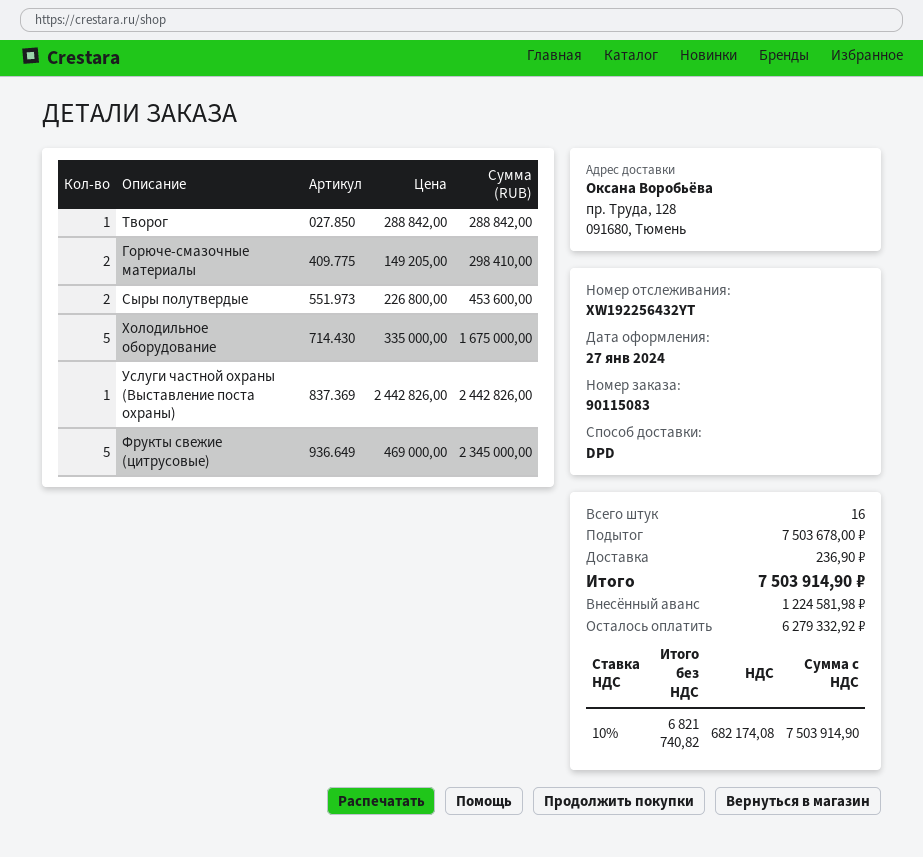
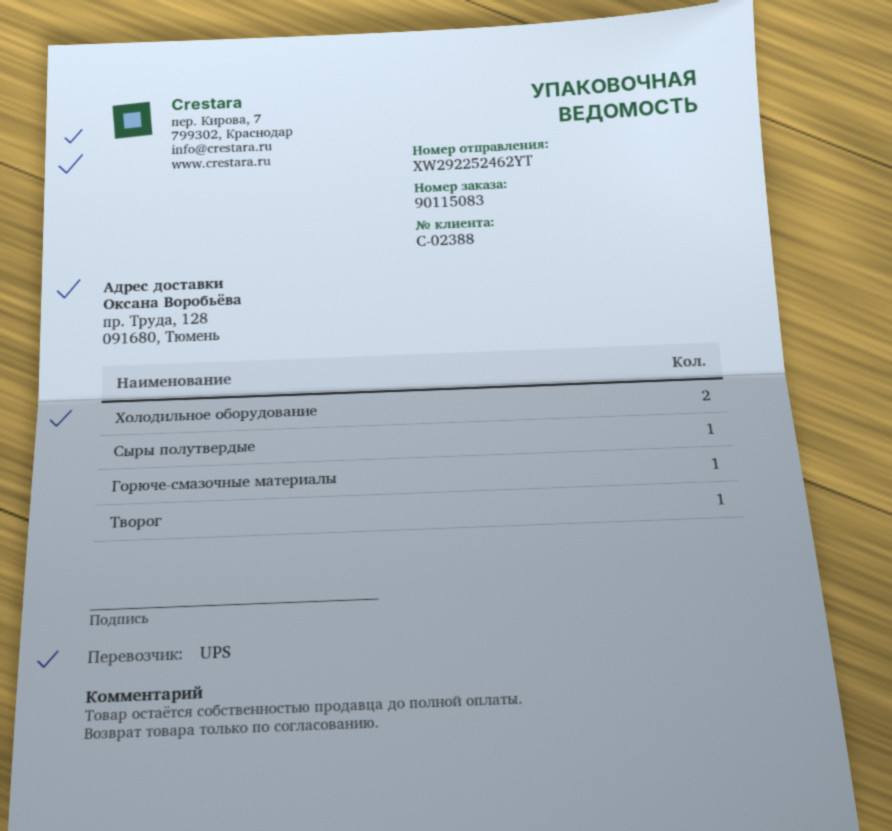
shipping method: DPD -> UPS
tracking number: XW192256432YT -> XW292252462YT
Горюче-смазочные материалы: 2 -> 1
Сыры полутвердые: 2 -> 1
Холодильное оборудование: 5 -> 2
Услуги частной охраны (Выставление поста охраны): 1 -> none
Фрукты свежие (цитрусовые): 5 -> none

